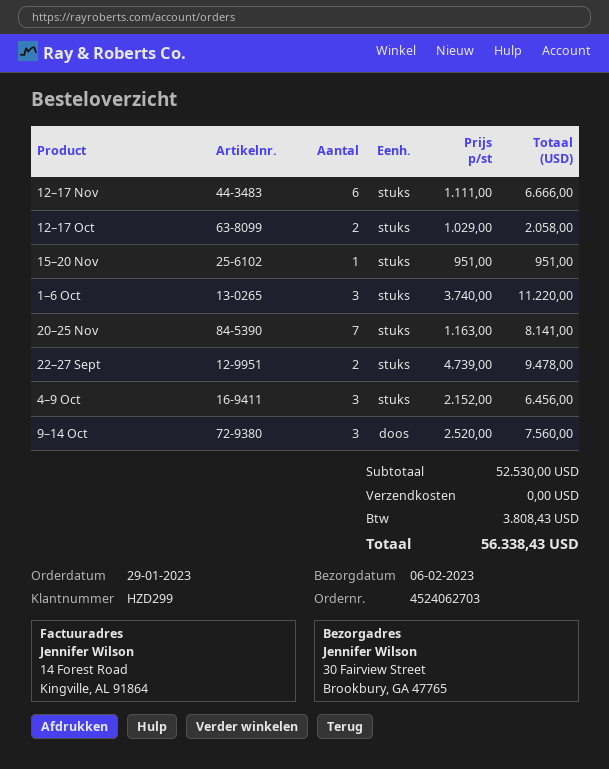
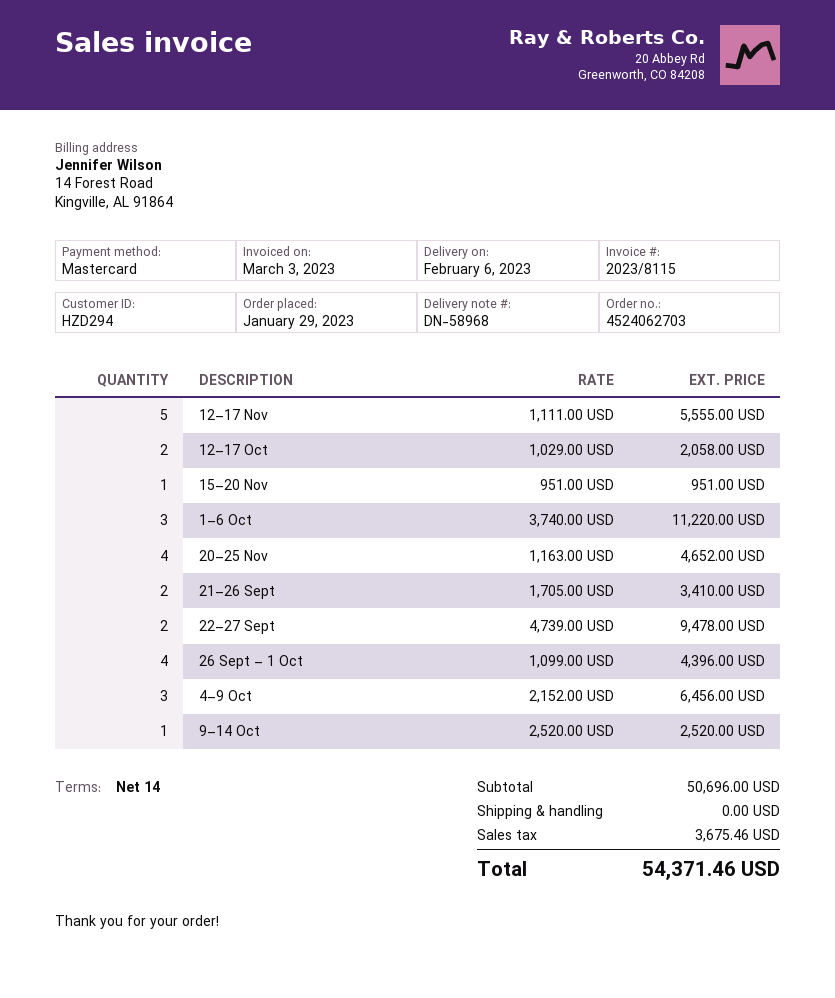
customer number: HZD299 -> HZD294
12–17 Nov: 6 x 1111.00 = 6666.00 -> 5 x 1111.00 = 5555.00
20–25 Nov: 7 x 1163.00 = 8141.00 -> 4 x 1163.00 = 4652.00
9–14 Oct: 3 x 2520.00 = 7560.00 -> 1 x 2520.00 = 2520.00
21–26 Sept: none -> 2 x 1705.00 = 3410.00
26 Sept – 1 Oct: none -> 4 x 1099.00 = 4396.00
subtotal: 52530.00 -> 50696.00
tax: 3808.43 -> 3675.46
total: 56338.43 -> 54371.46

